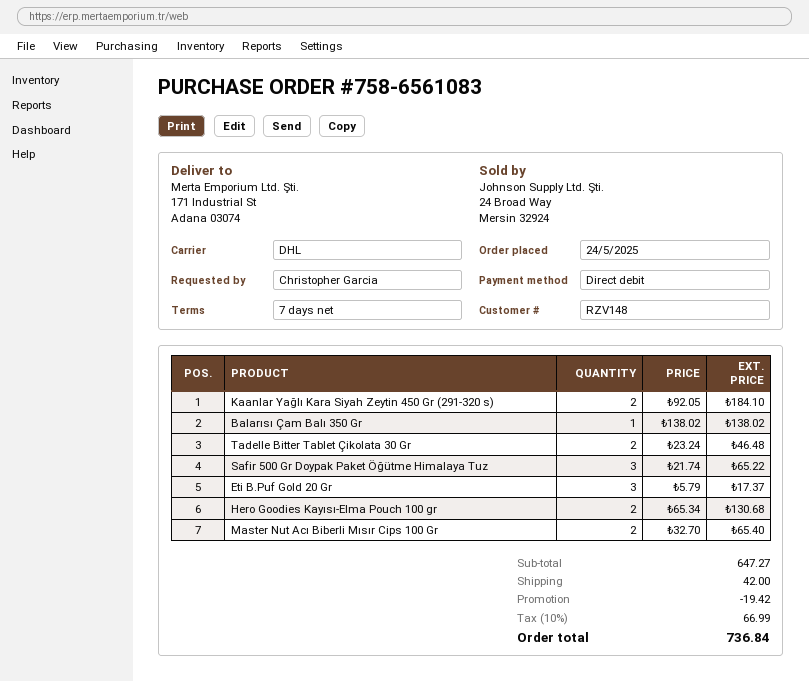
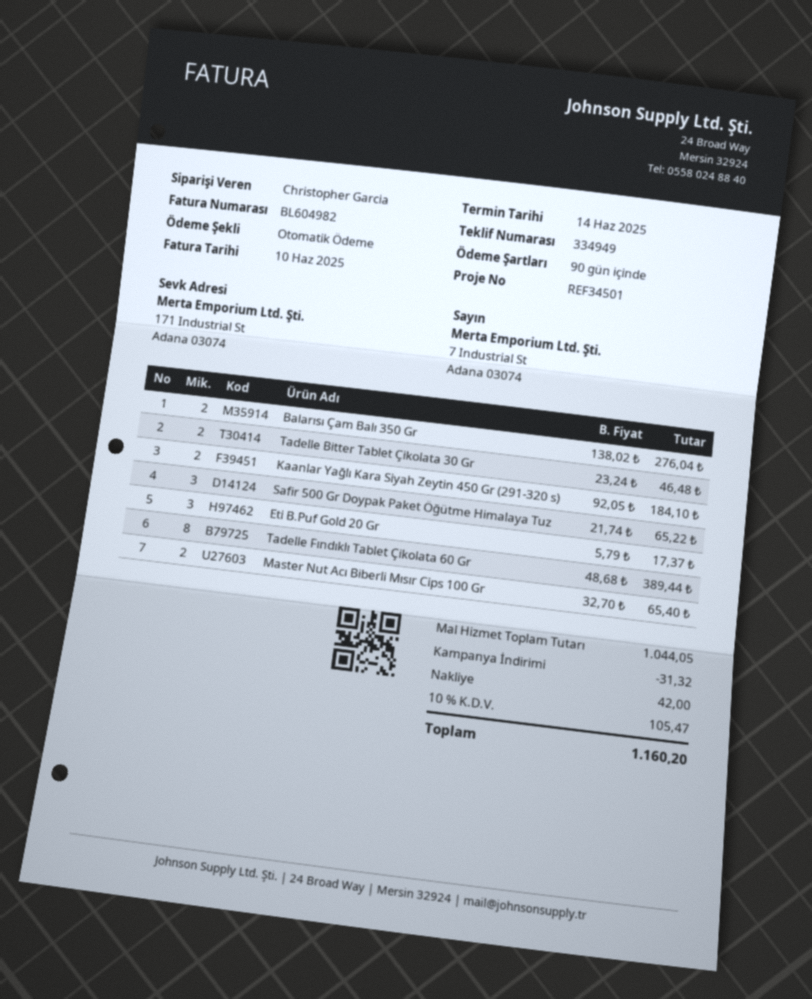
payment terms: 7 days -> 90 days
Balarısı Çam Balı 350 Gr: 1 x 138.02 = 138.02 -> 2 x 138.02 = 276.04
Hero Goodies Kayısı-Elma Pouch 100 gr: 2 x 65.34 = 130.68 -> none
Tadelle Fındıklı Tablet Çikolata 60 Gr: none -> 8 x 48.68 = 389.44
subtotal: 647.27 -> 1044.05
discount: 19.42 -> 31.32
tax: 10% = 66.99 -> 10% = 105.47
total: 736.84 -> 1160.20

